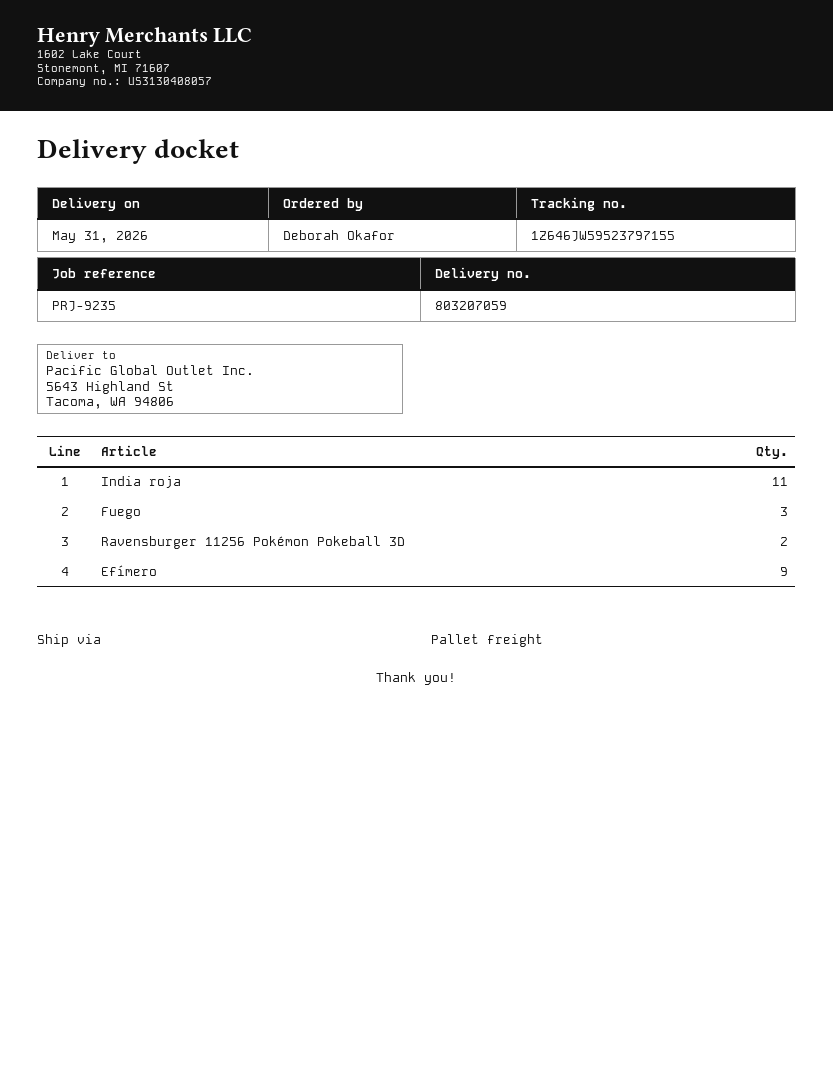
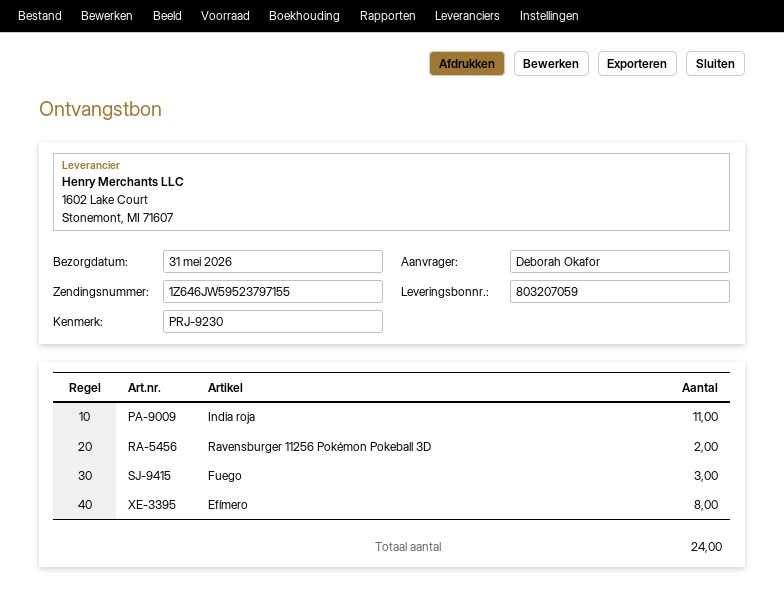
reference: PRJ-9235 -> PRJ-9230
Efímero: 9 -> 8

